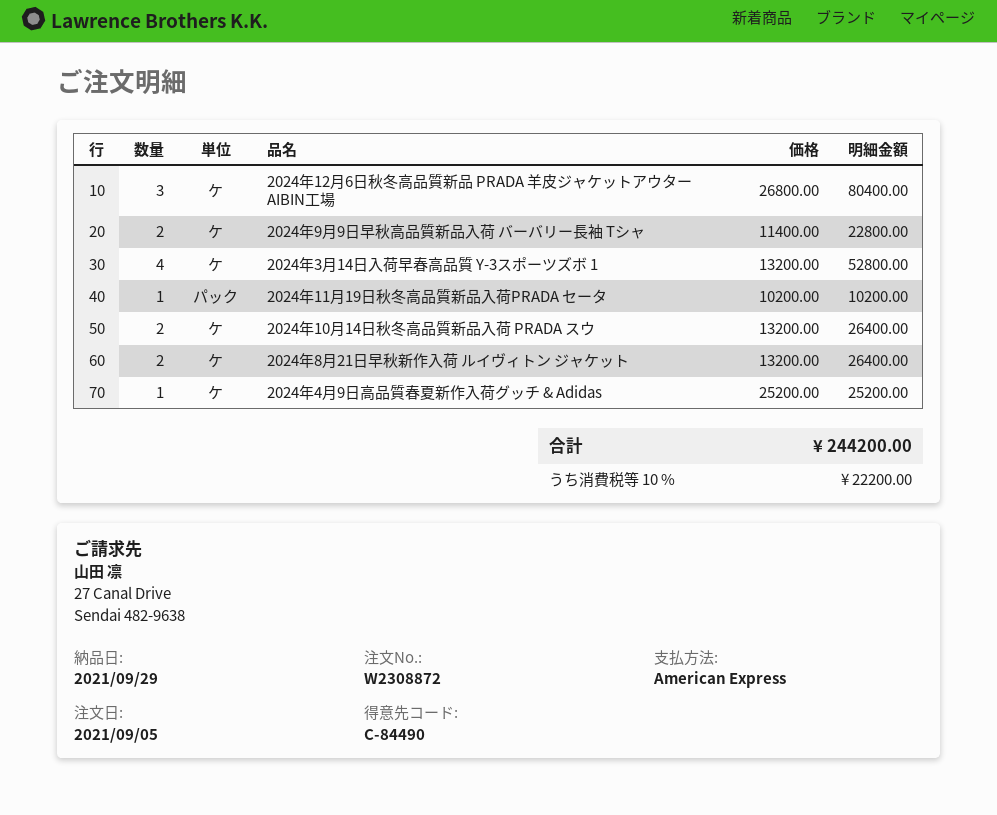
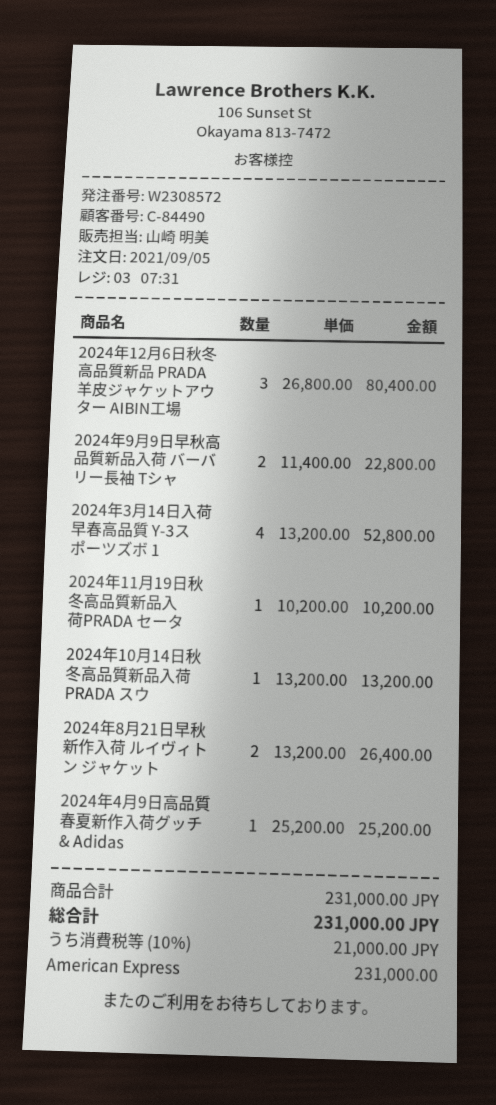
order number: W2308872 -> W2308572
2024年10月14日秋冬高品質新品入荷 PRADA スウ: 2 x 13200.00 = 26400.00 -> 1 x 13200.00 = 13200.00
tax: 10% = 22200.00 -> 10% = 21000.00
total: 244200.00 -> 231000.00

